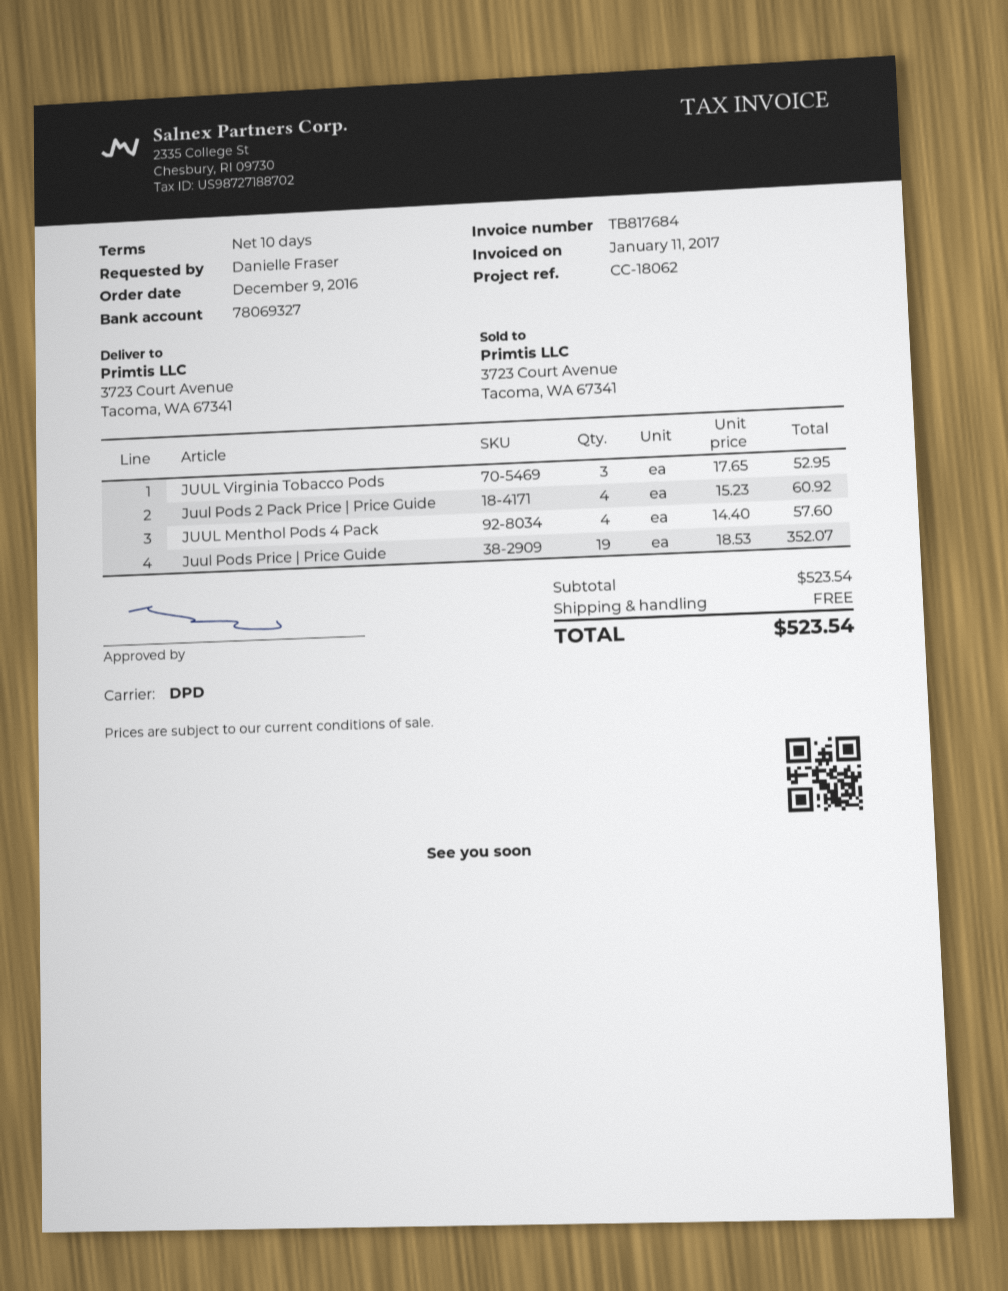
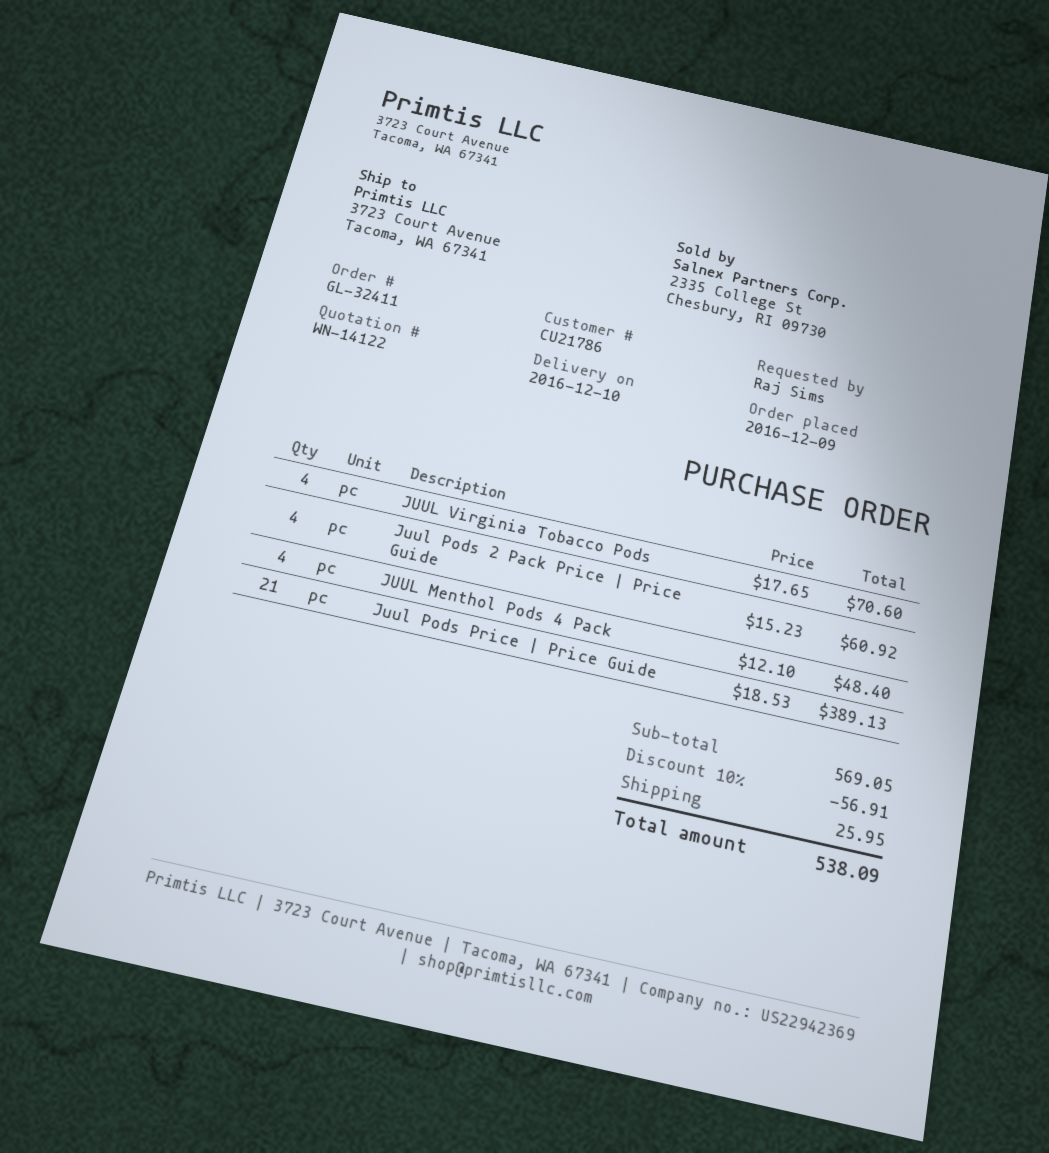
ordered by: Danielle Fraser -> Raj Sims
JUUL Virginia Tobacco Pods: 3 x 17.65 = 52.95 -> 4 x 17.65 = 70.60
JUUL Menthol Pods 4 Pack: 4 x 14.40 = 57.60 -> 4 x 12.10 = 48.40
Juul Pods Price | Price Guide: 19 x 18.53 = 352.07 -> 21 x 18.53 = 389.13
subtotal: 523.54 -> 569.05
discount: none -> 10% = 56.91
shipping: 0.00 -> 25.95
total: 523.54 -> 538.09

